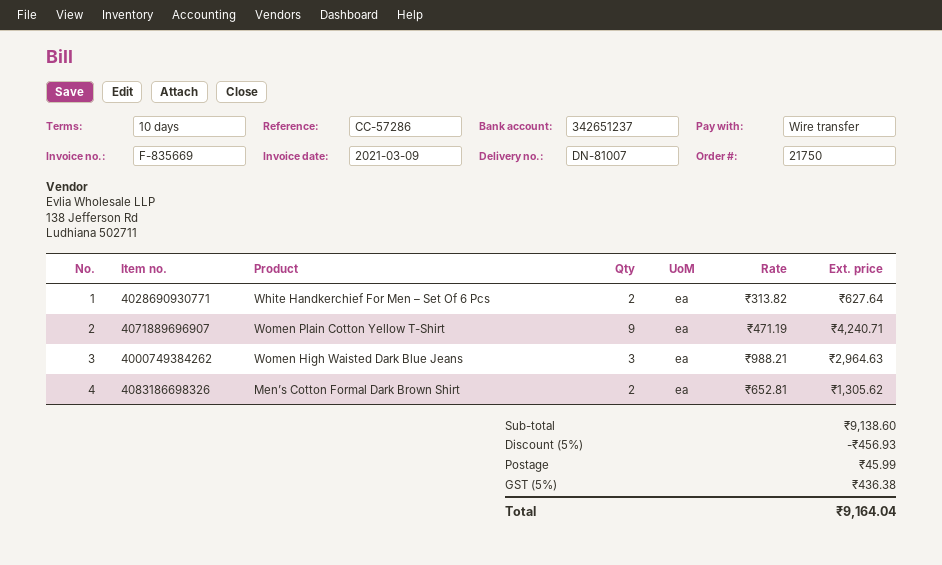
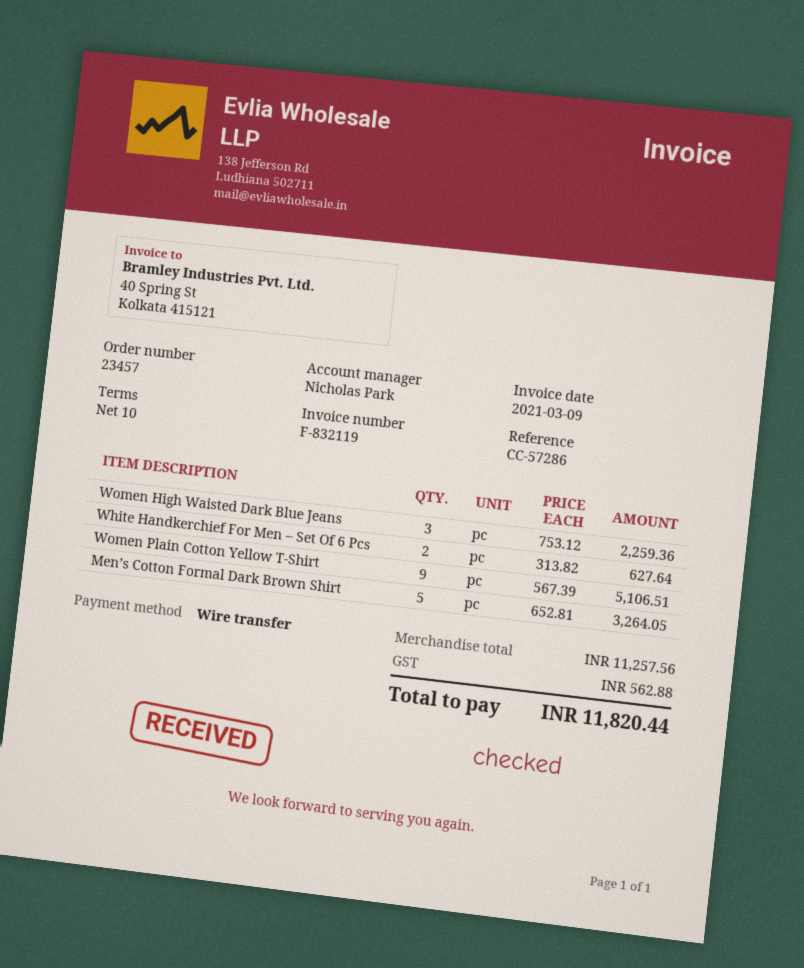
order number: 21750 -> 23457
invoice number: F-835669 -> F-832119
Women Plain Cotton Yellow T-Shirt: 9 x 471.19 = 4240.71 -> 9 x 567.39 = 5106.51
Women High Waisted Dark Blue Jeans: 3 x 988.21 = 2964.63 -> 3 x 753.12 = 2259.36
Men’s Cotton Formal Dark Brown Shirt: 2 x 652.81 = 1305.62 -> 5 x 652.81 = 3264.05
subtotal: 9138.60 -> 11257.56
discount: 5% = 456.93 -> none
shipping: 45.99 -> none
tax: 436.38 -> 562.88
total: 9164.04 -> 11820.44

